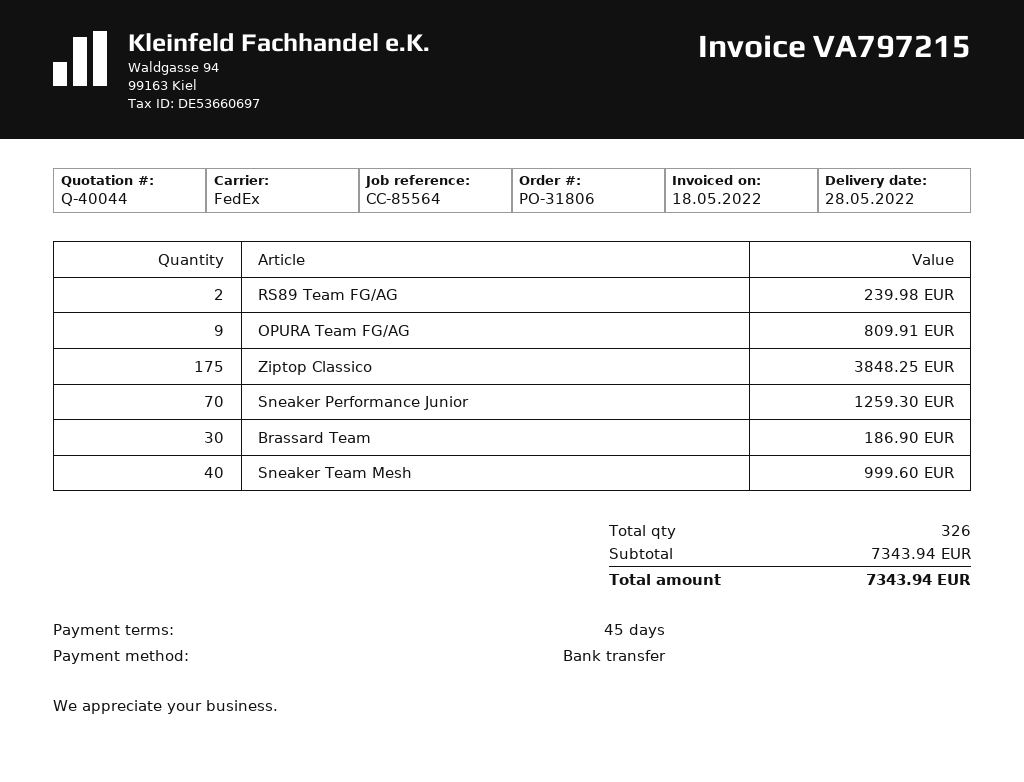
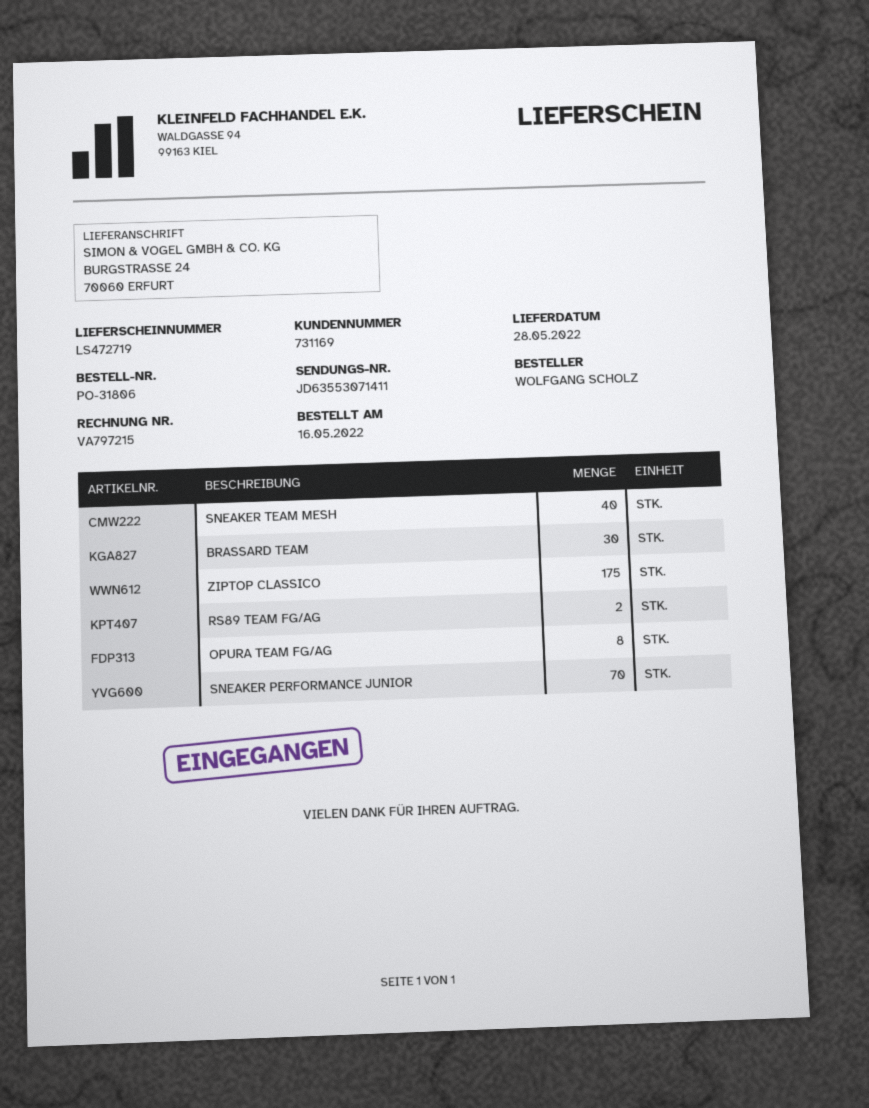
OPURA Team FG/AG: 9 -> 8

